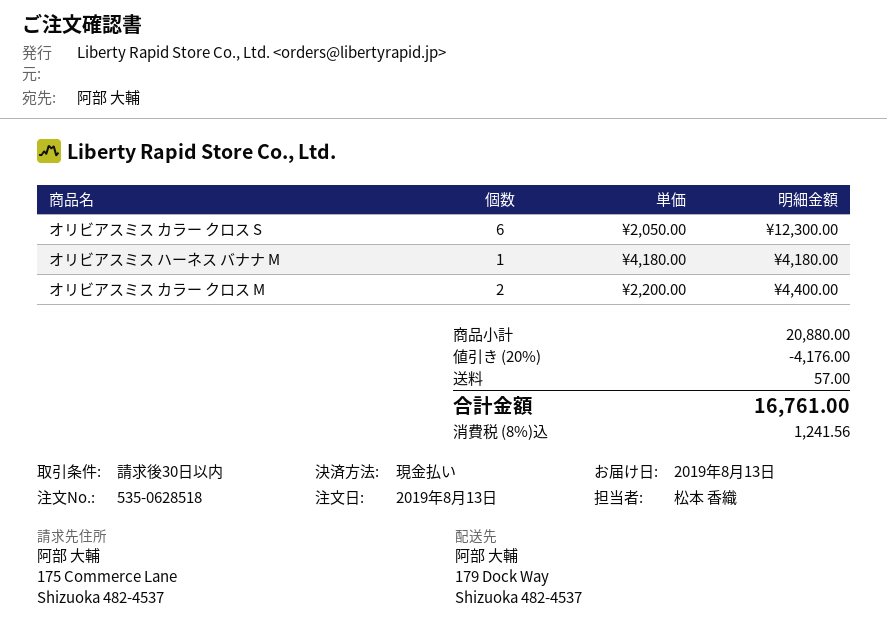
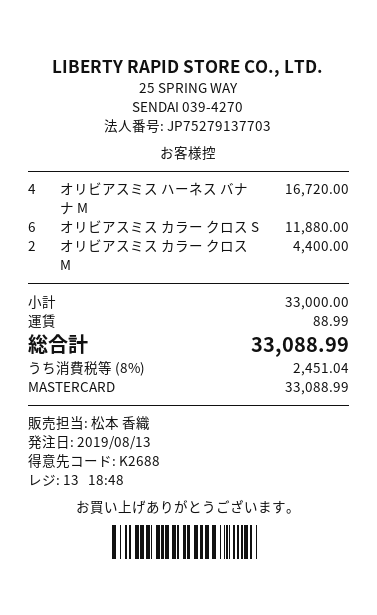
payment method: cash -> Mastercard
オリビアスミス カラー クロス S: 6 for 12300.00 -> 6 for 11880.00
オリビアスミス ハーネス バナナ M: 1 for 4180.00 -> 4 for 16720.00
subtotal: 20880.00 -> 33000.00
discount: 20% = 4176.00 -> none
shipping: 57.00 -> 88.99
tax: 8% = 1241.56 -> 8% = 2451.04
total: 16761.00 -> 33088.99

